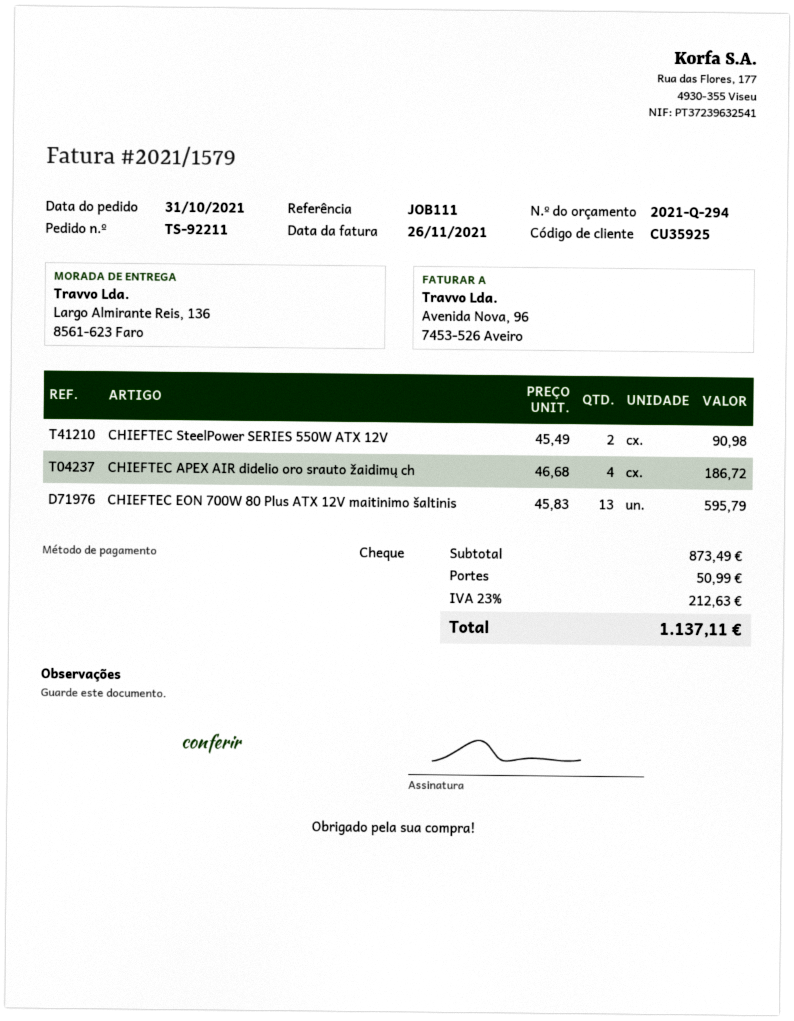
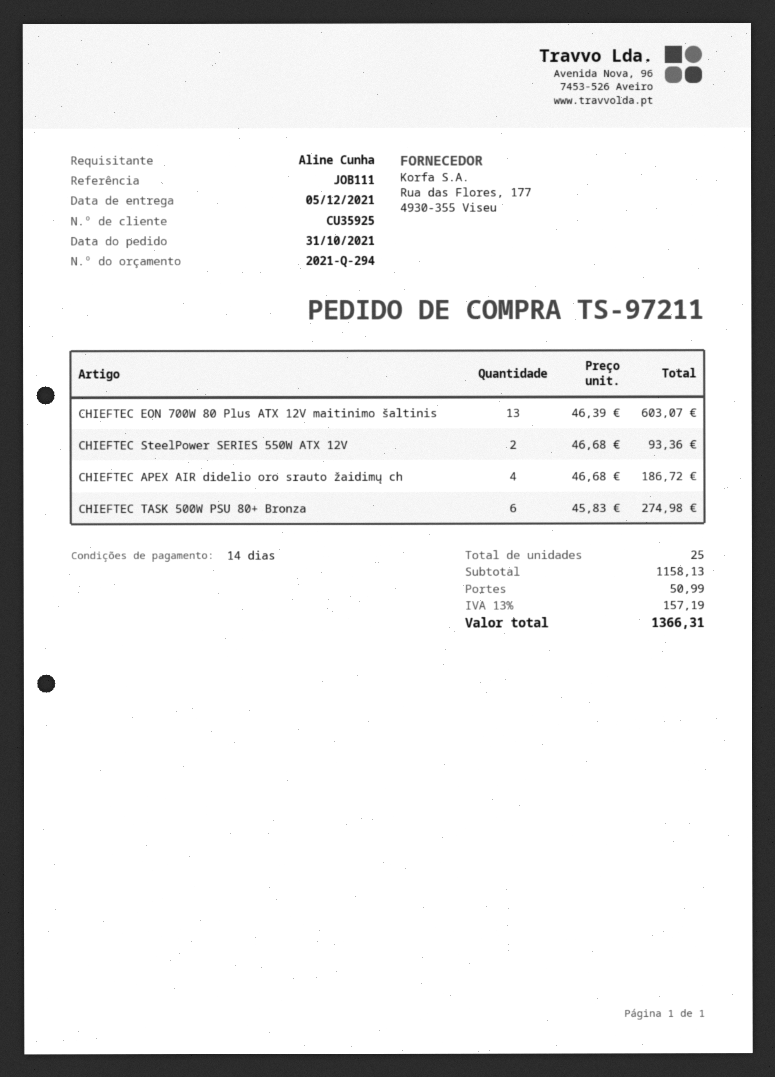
order number: TS-92211 -> TS-97211
CHIEFTEC SteelPower SERIES 550W ATX 12V: 2 x 45.49 = 90.98 -> 2 x 46.68 = 93.36
CHIEFTEC EON 700W 80 Plus ATX 12V maitinimo šaltinis: 13 x 45.83 = 595.79 -> 13 x 46.39 = 603.07
CHIEFTEC TASK 500W PSU 80+ Bronza: none -> 6 x 45.83 = 274.98
subtotal: 873.49 -> 1158.13
tax: 23% = 212.63 -> 13% = 157.19
total: 1137.11 -> 1366.31

